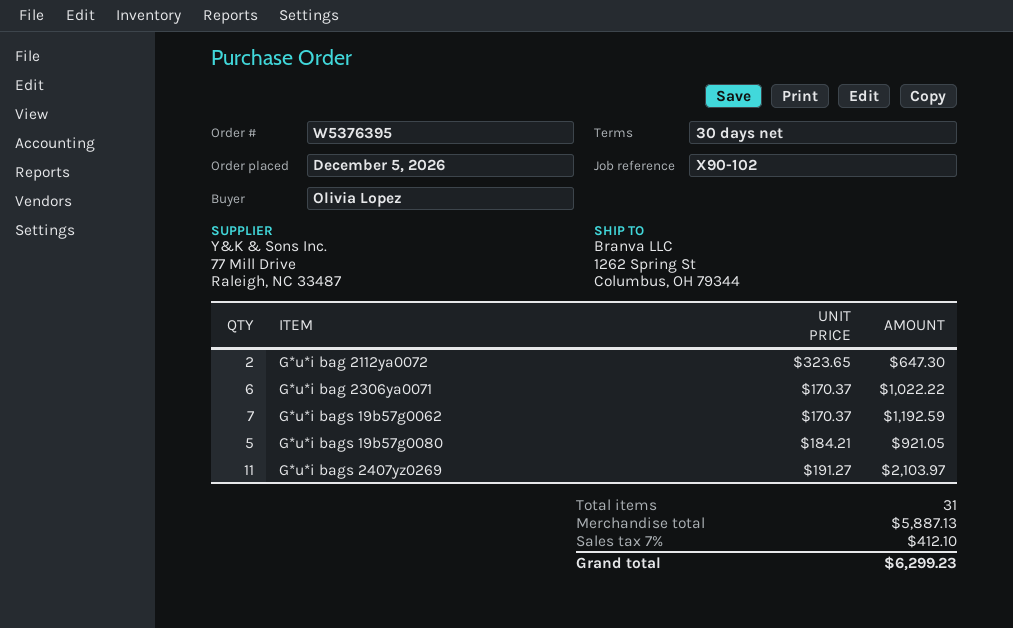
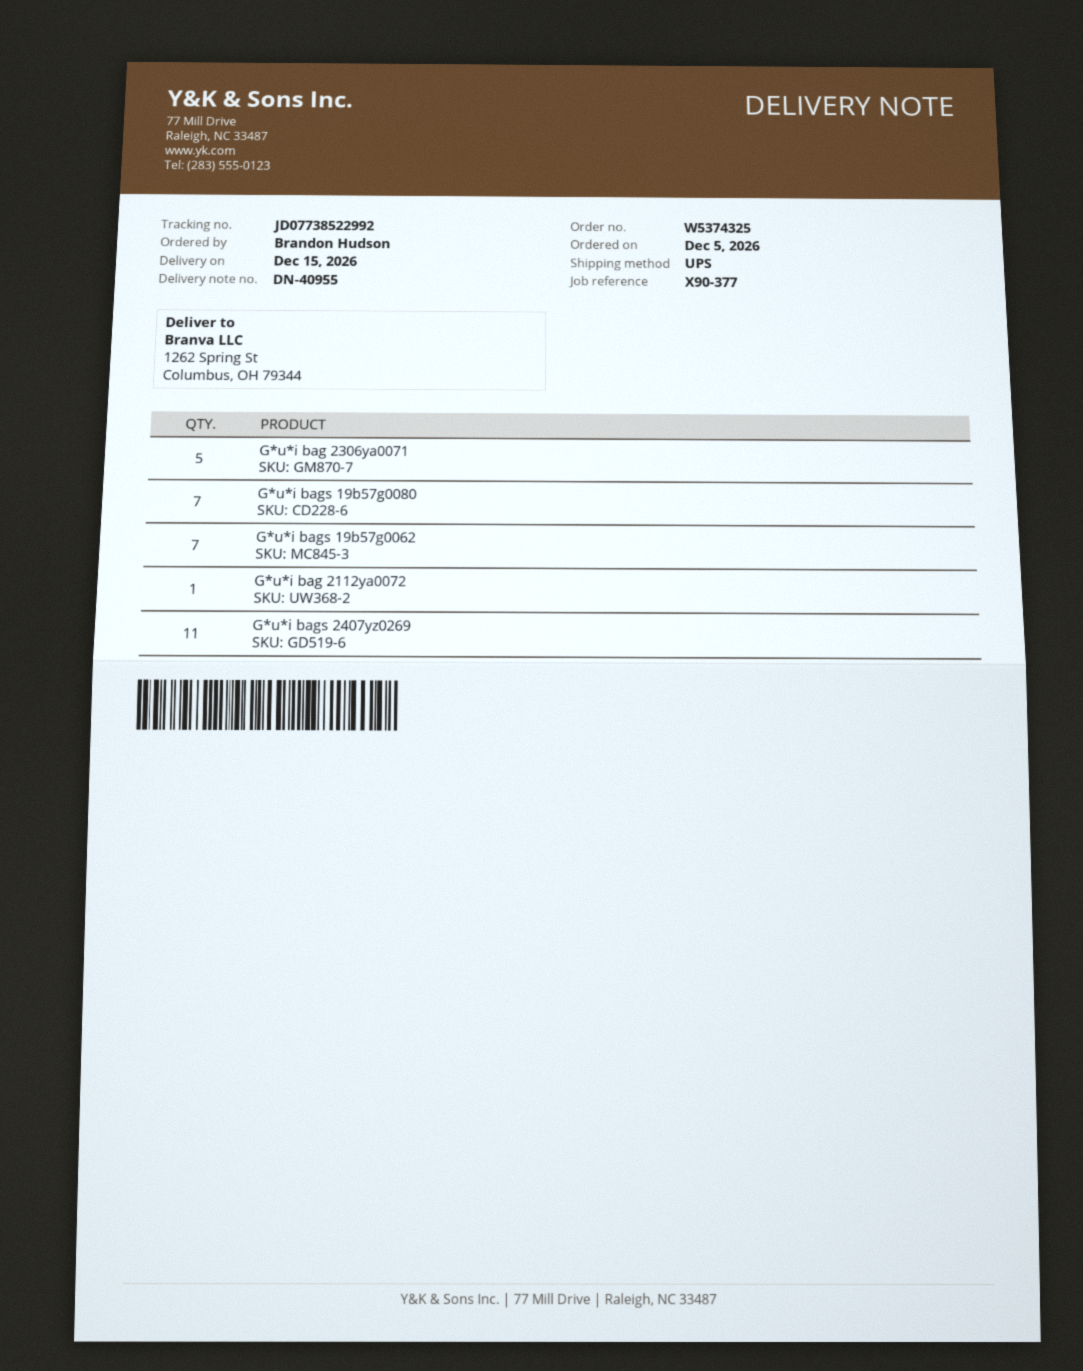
order number: W5376395 -> W5374325
reference: X90-102 -> X90-377
ordered by: Olivia Lopez -> Brandon Hudson
G*u*i bag 2112ya0072: 2 -> 1
G*u*i bag 2306ya0071: 6 -> 5
G*u*i bags 19b57g0080: 5 -> 7

